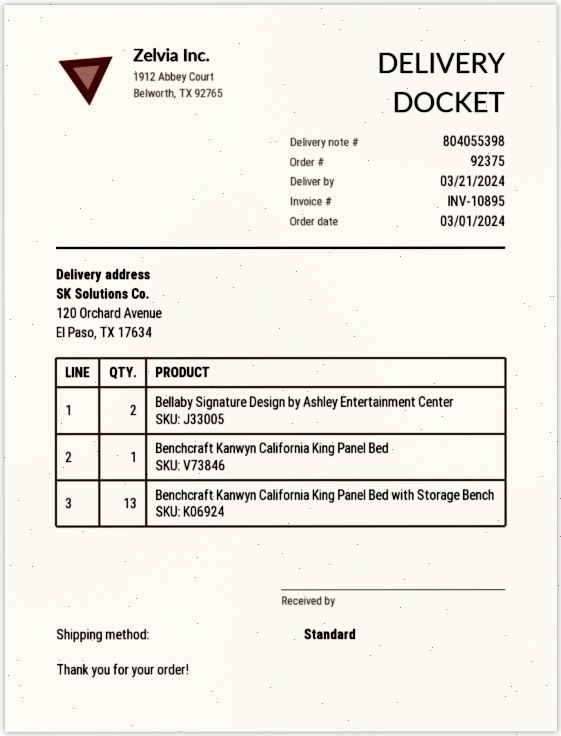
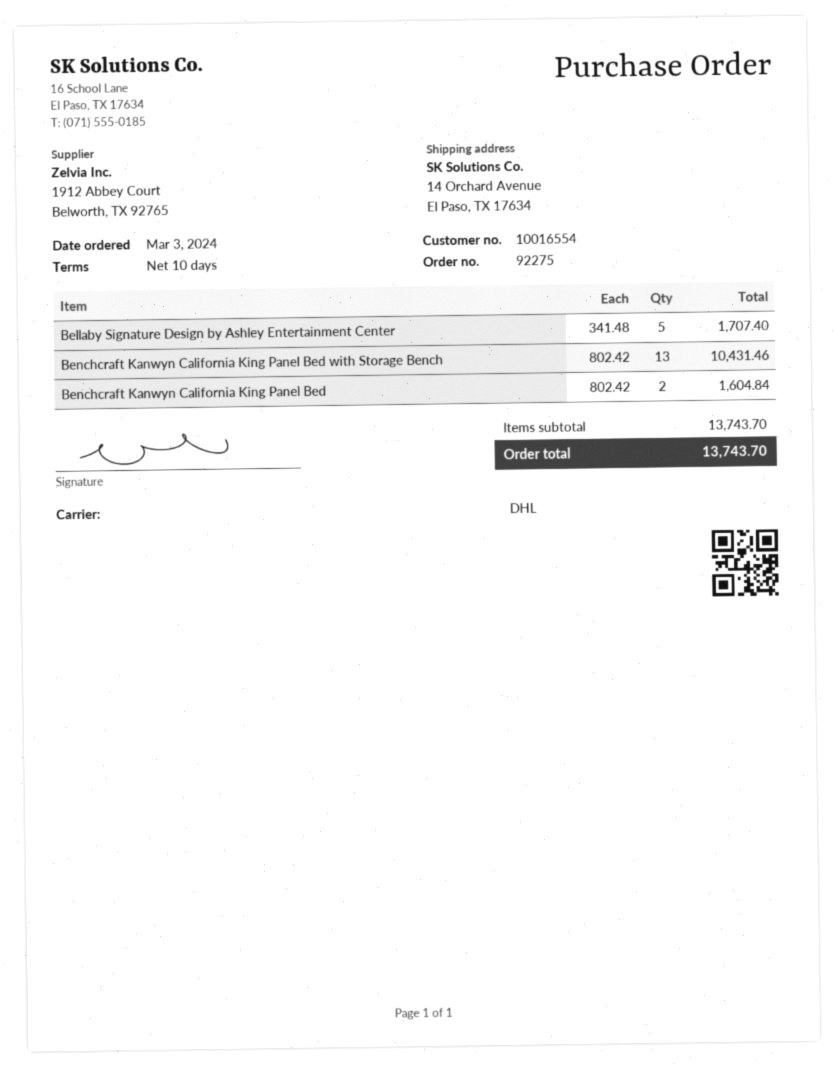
order number: 92375 -> 92275
order date: 2024-03-01 -> 2024-03-03
shipping method: standard -> DHL
ship to: 120 Orchard Avenue, El Paso, TX 17634 -> 14 Orchard Avenue, El Paso, TX 17634
Bellaby Signature Design by Ashley Entertainment Center: 2 -> 5
Benchcraft Kanwyn California King Panel Bed: 1 -> 2

